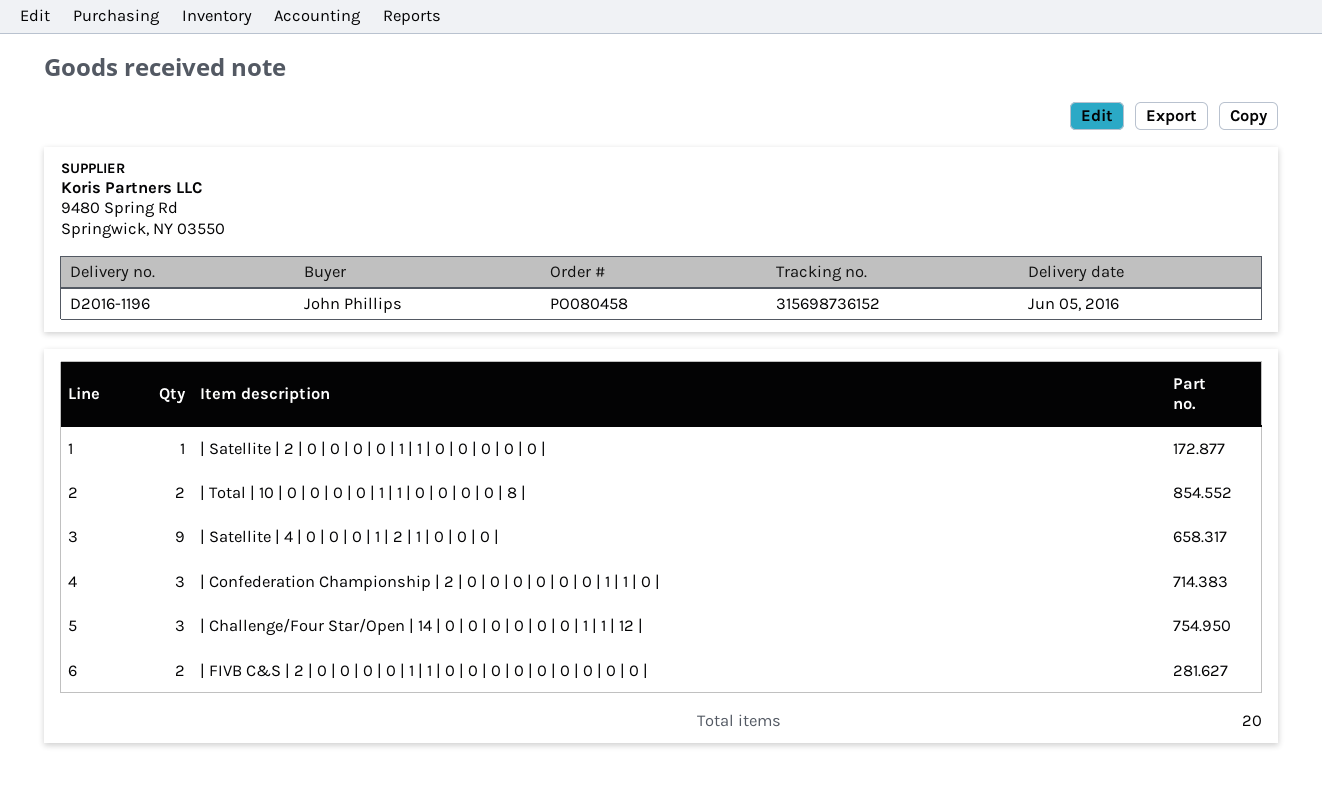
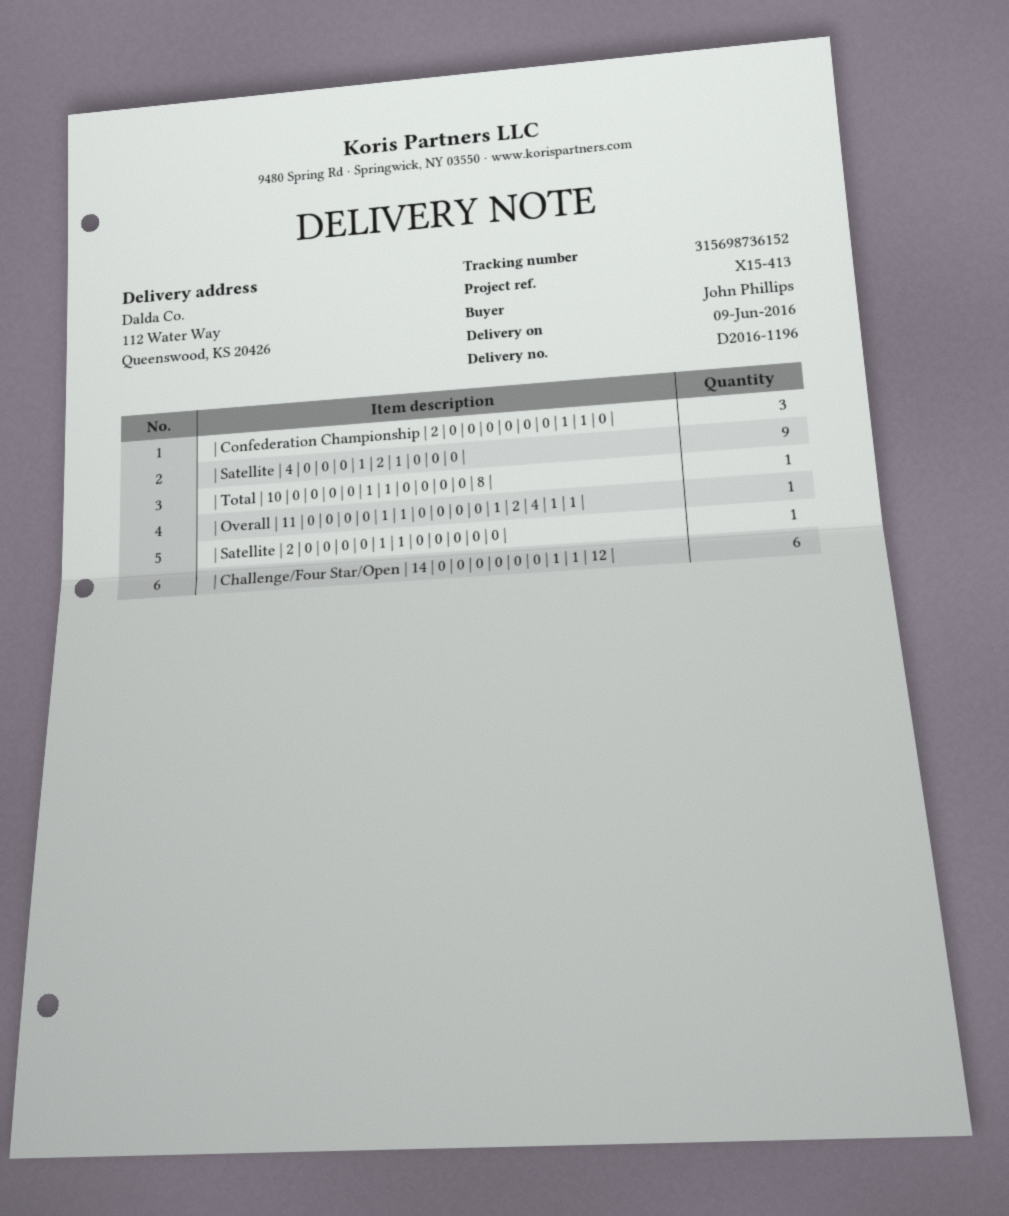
delivery date: 2016-06-05 -> 2016-06-09
| Total | 10 | 0 | 0 | 0 | 0 | 1 | 1 | 0 | 0 | 0 | 0 | 8 |: 2 -> 1
| Challenge/Four Star/Open | 14 | 0 | 0 | 0 | 0 | 0 | 0 | 1 | 1 | 12 |: 3 -> 6
| FIVB C&S | 2 | 0 | 0 | 0 | 0 | 1 | 1 | 0 | 0 | 0 | 0 | 0 | 0 | 0 | 0 | 0 |: 2 -> none
| Overall | 11 | 0 | 0 | 0 | 0 | 1 | 1 | 0 | 0 | 0 | 0 | 1 | 2 | 4 | 1 | 1 |: none -> 1

